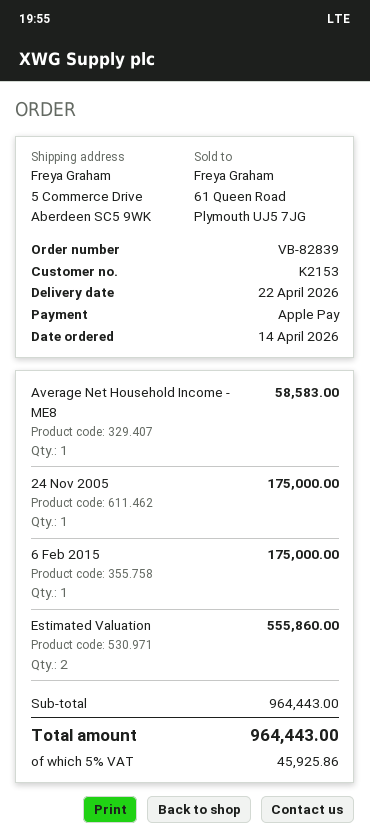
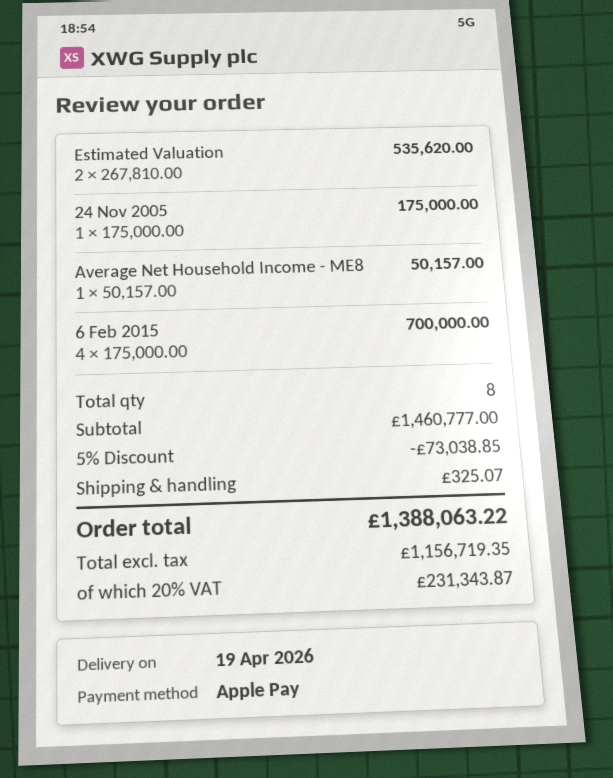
delivery date: 2026-04-22 -> 2026-04-19
Average Net Household Income - ME8: 1 for 58583.00 -> 1 for 50157.00
6 Feb 2015: 1 for 175000.00 -> 4 for 700000.00
Estimated Valuation: 2 for 555860.00 -> 2 for 535620.00
subtotal: 964443.00 -> 1460777.00
discount: none -> 5% = 73038.85
shipping: none -> 325.07
tax: 5% = 45925.86 -> 20% = 231343.87
total: 964443.00 -> 1388063.22

